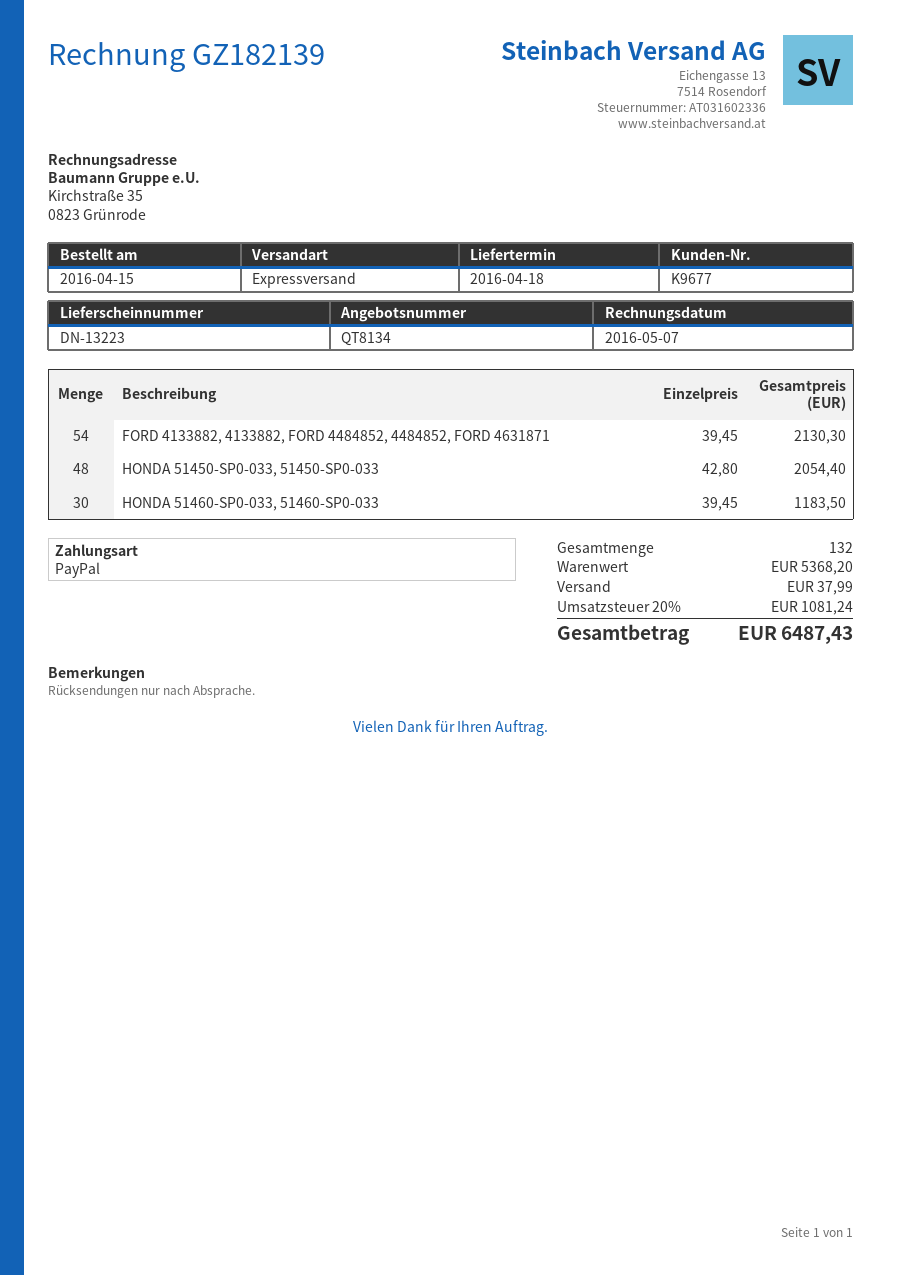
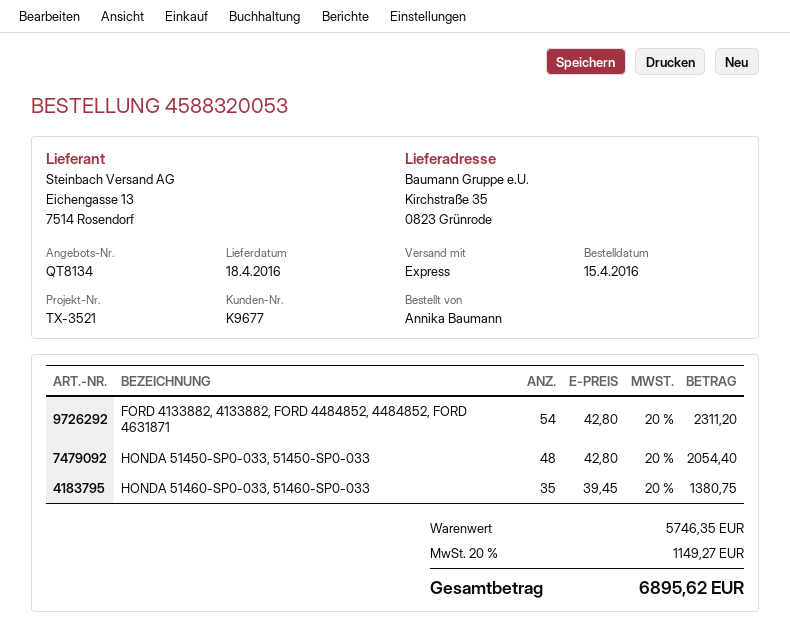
FORD 4133882, 4133882, FORD 4484852, 4484852, FORD 4631871: 54 x 39.45 = 2130.30 -> 54 x 42.80 = 2311.20
HONDA 51460-SP0-033, 51460-SP0-033: 30 x 39.45 = 1183.50 -> 35 x 39.45 = 1380.75
subtotal: 5368.20 -> 5746.35
shipping: 37.99 -> none
tax: 20% = 1081.24 -> 20% = 1149.27
total: 6487.43 -> 6895.62

